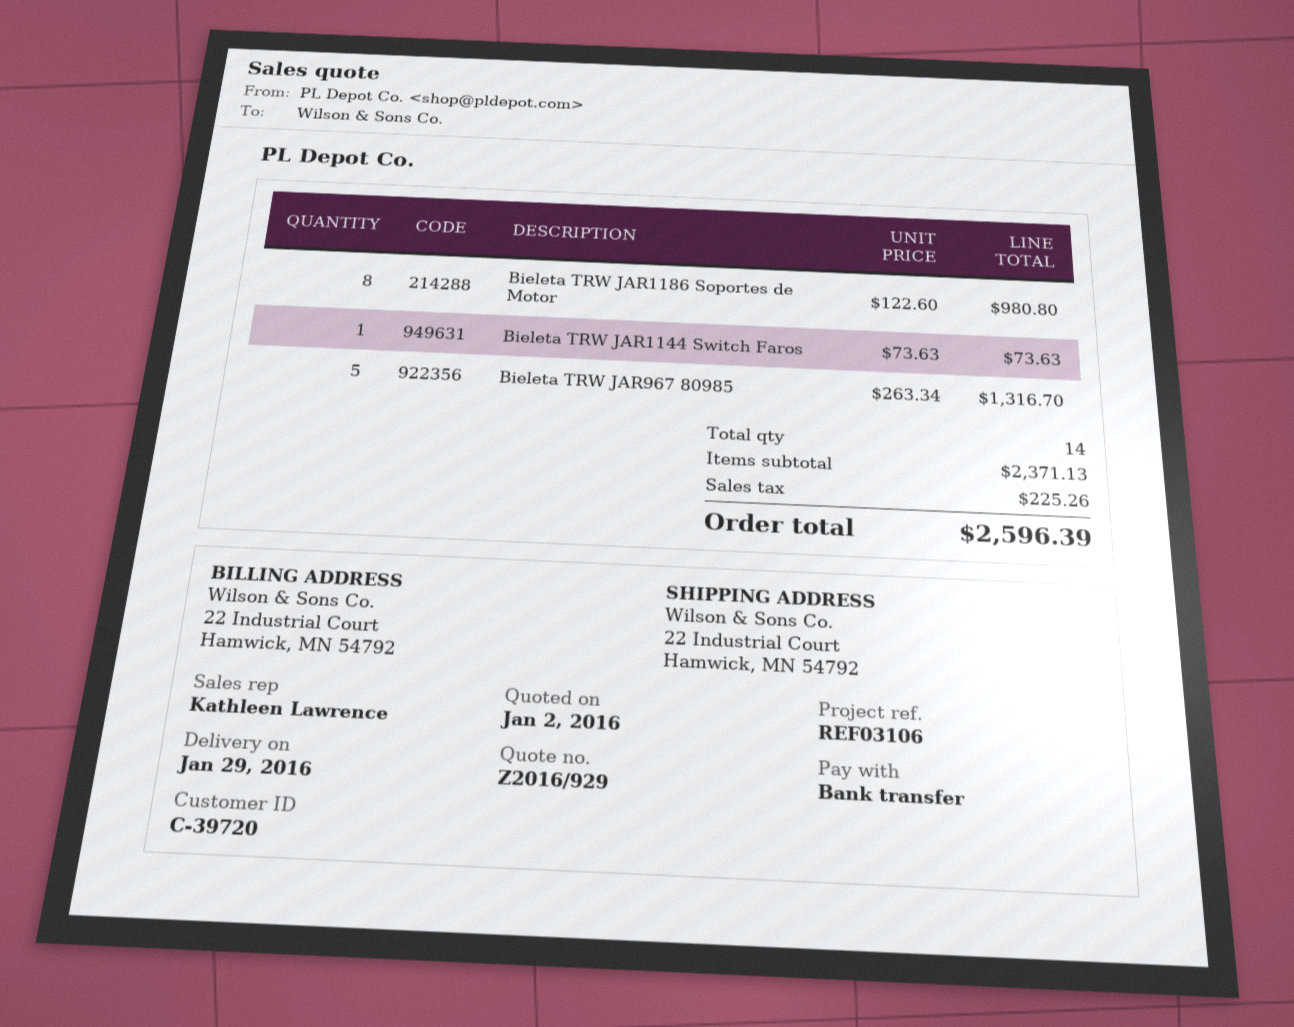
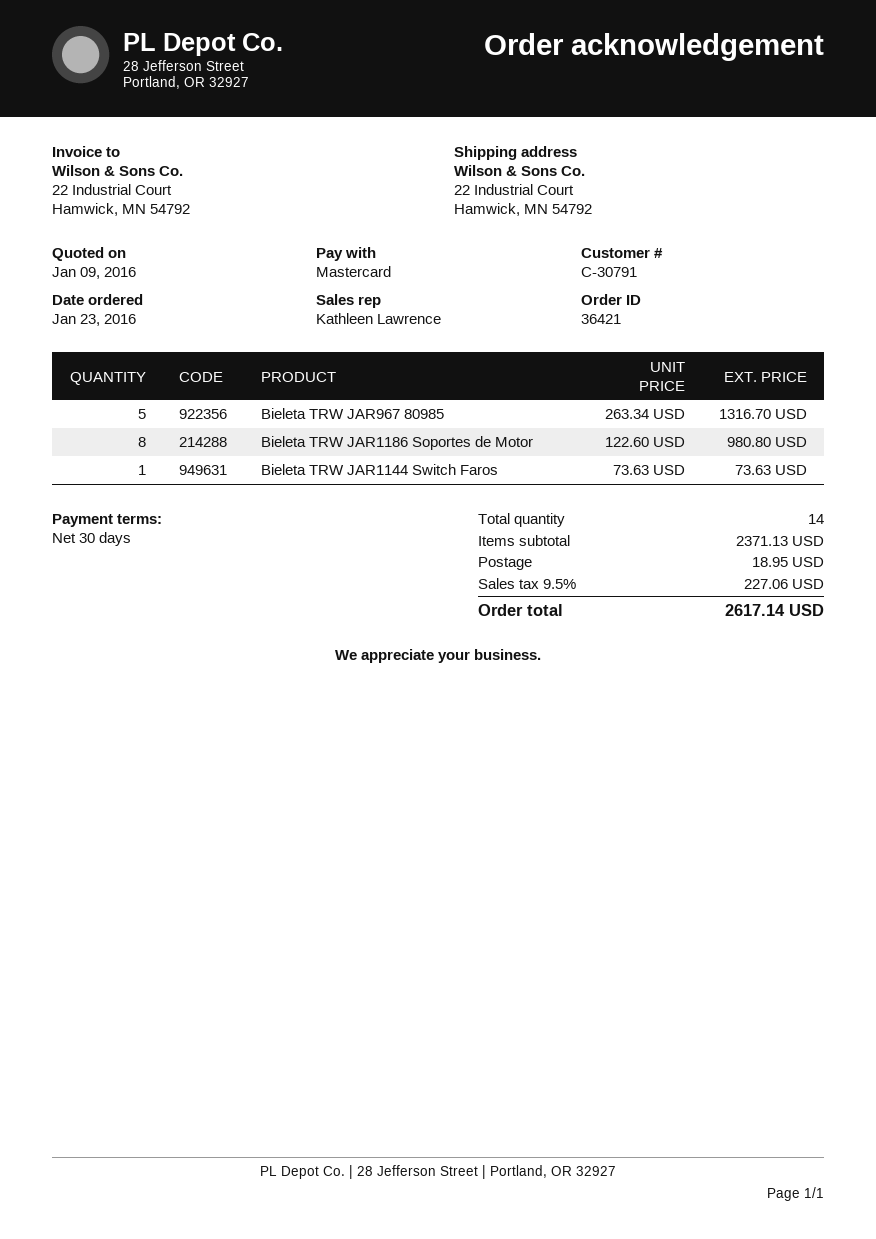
quote date: 2016-01-02 -> 2016-01-09
customer number: C-39720 -> C-30791
payment method: bank transfer -> Mastercard
shipping: none -> 18.95
tax: 225.26 -> 227.06
total: 2596.39 -> 2617.14

